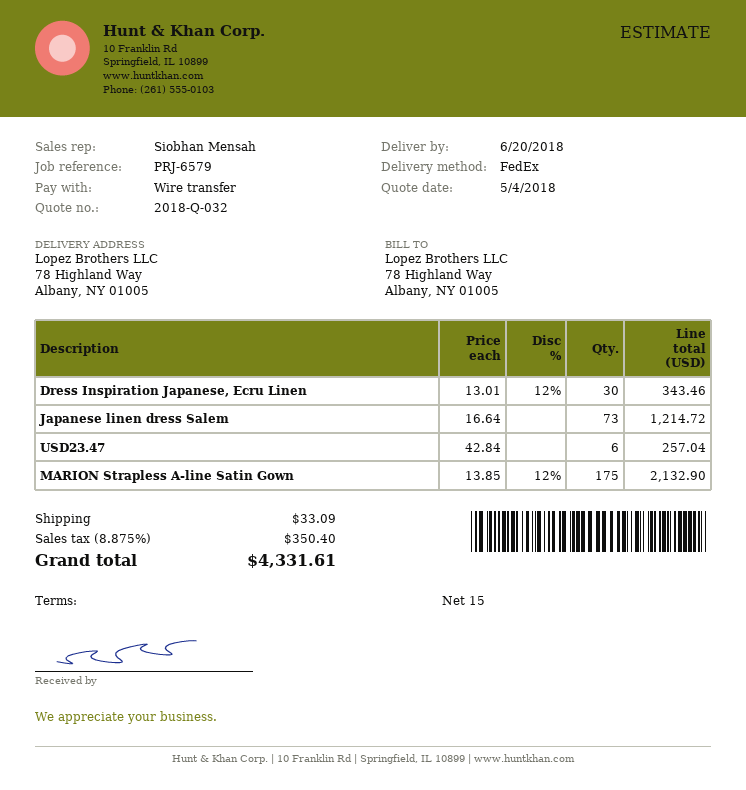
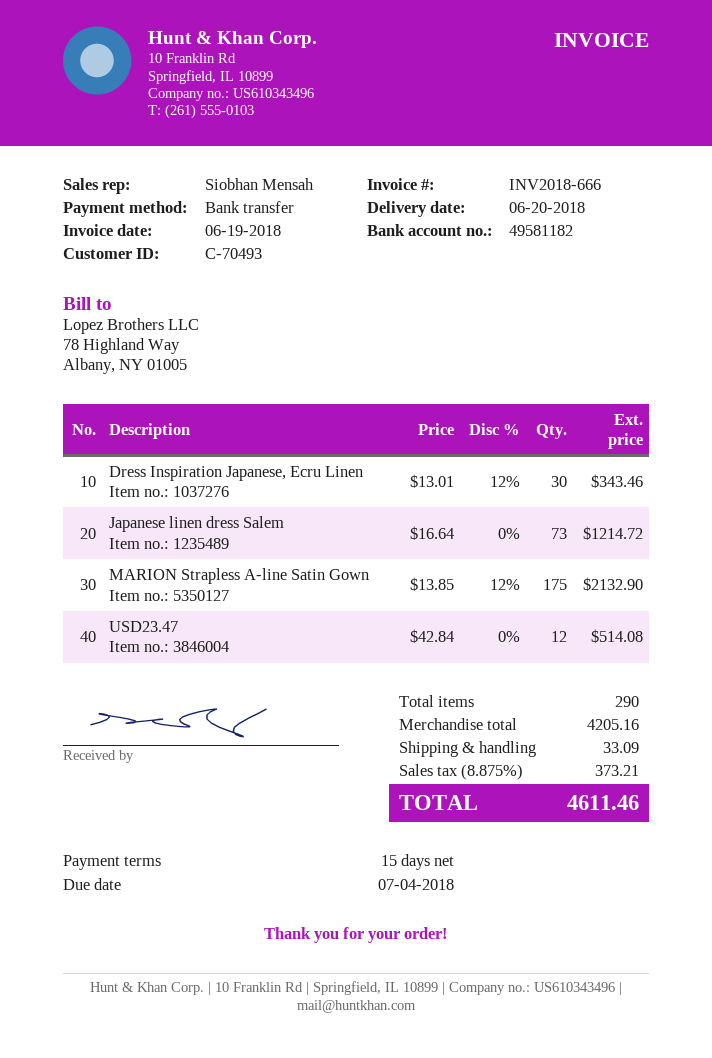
USD23.47: 6 x 42.84 = 257.04 -> 12 x 42.84 = 514.08
tax: 8.875% = 350.40 -> 8.875% = 373.21
total: 4331.61 -> 4611.46

